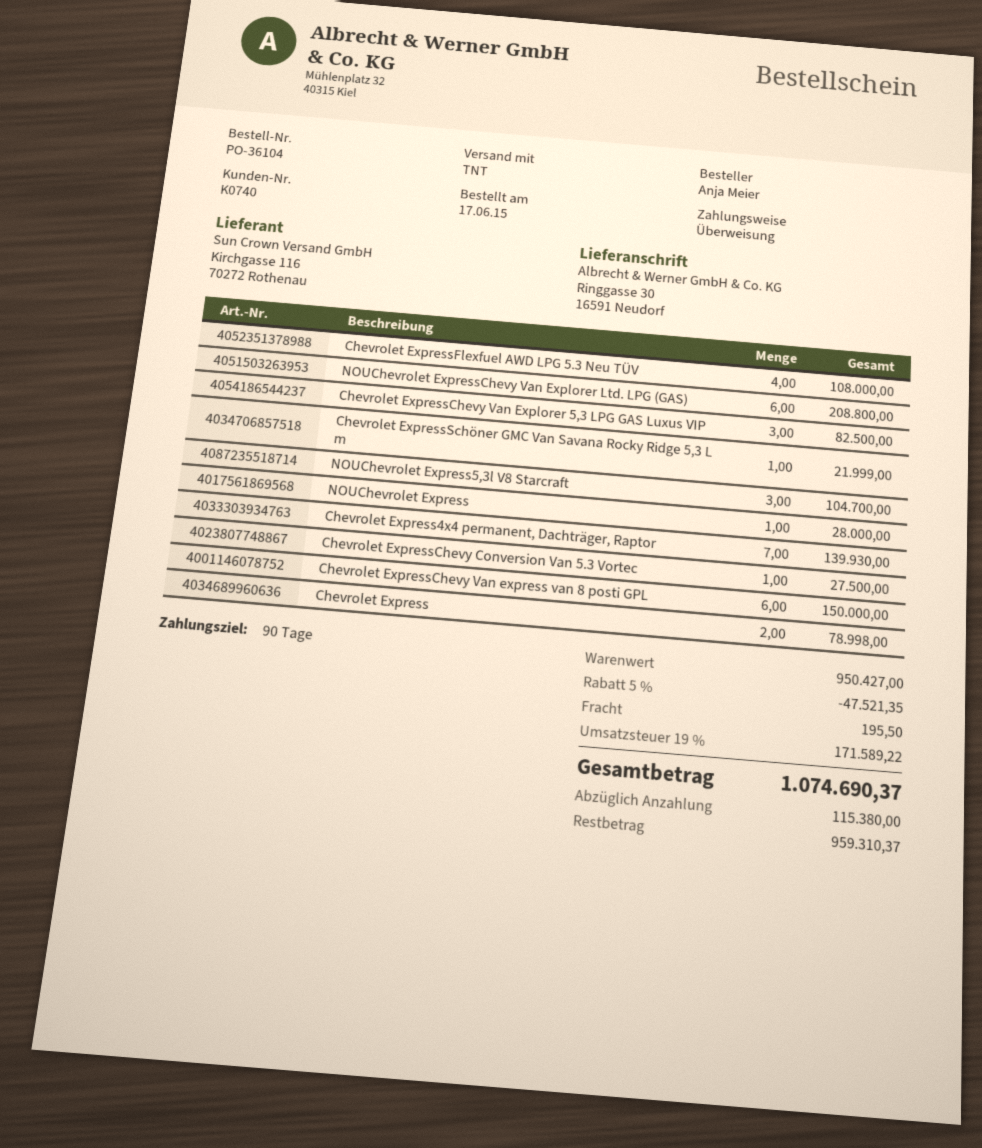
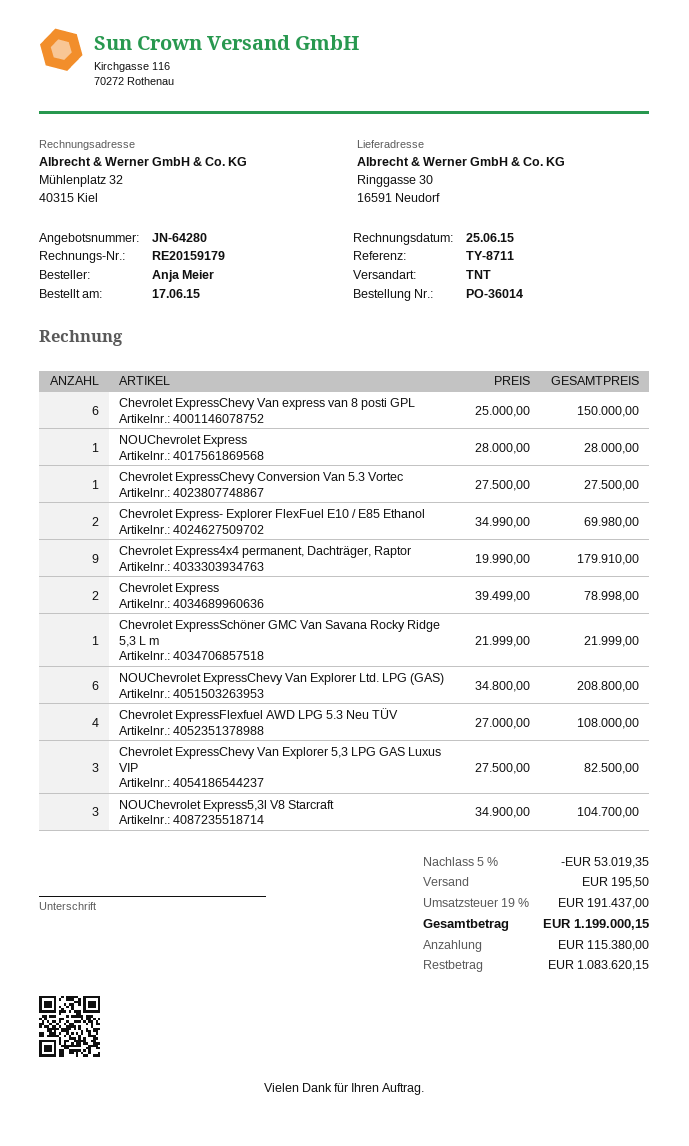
order number: PO-36104 -> PO-36014
Chevrolet Express4x4 permanent, Dachträger, Raptor: 7 for 139930.00 -> 9 for 179910.00
Chevrolet Express- Explorer FlexFuel E10 / E85 Ethanol: none -> 2 for 69980.00
discount: 5% = 47521.35 -> 5% = 53019.35
tax: 19% = 171589.22 -> 19% = 191437.00
total: 1074690.37 -> 1199000.15
balance: 959310.37 -> 1083620.15

